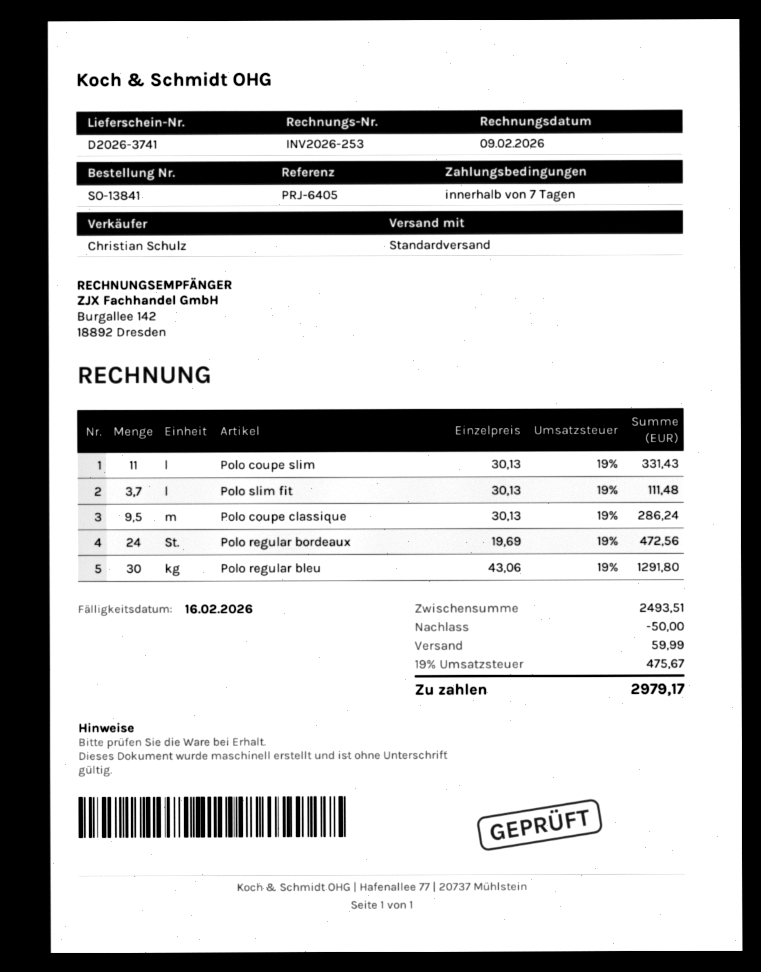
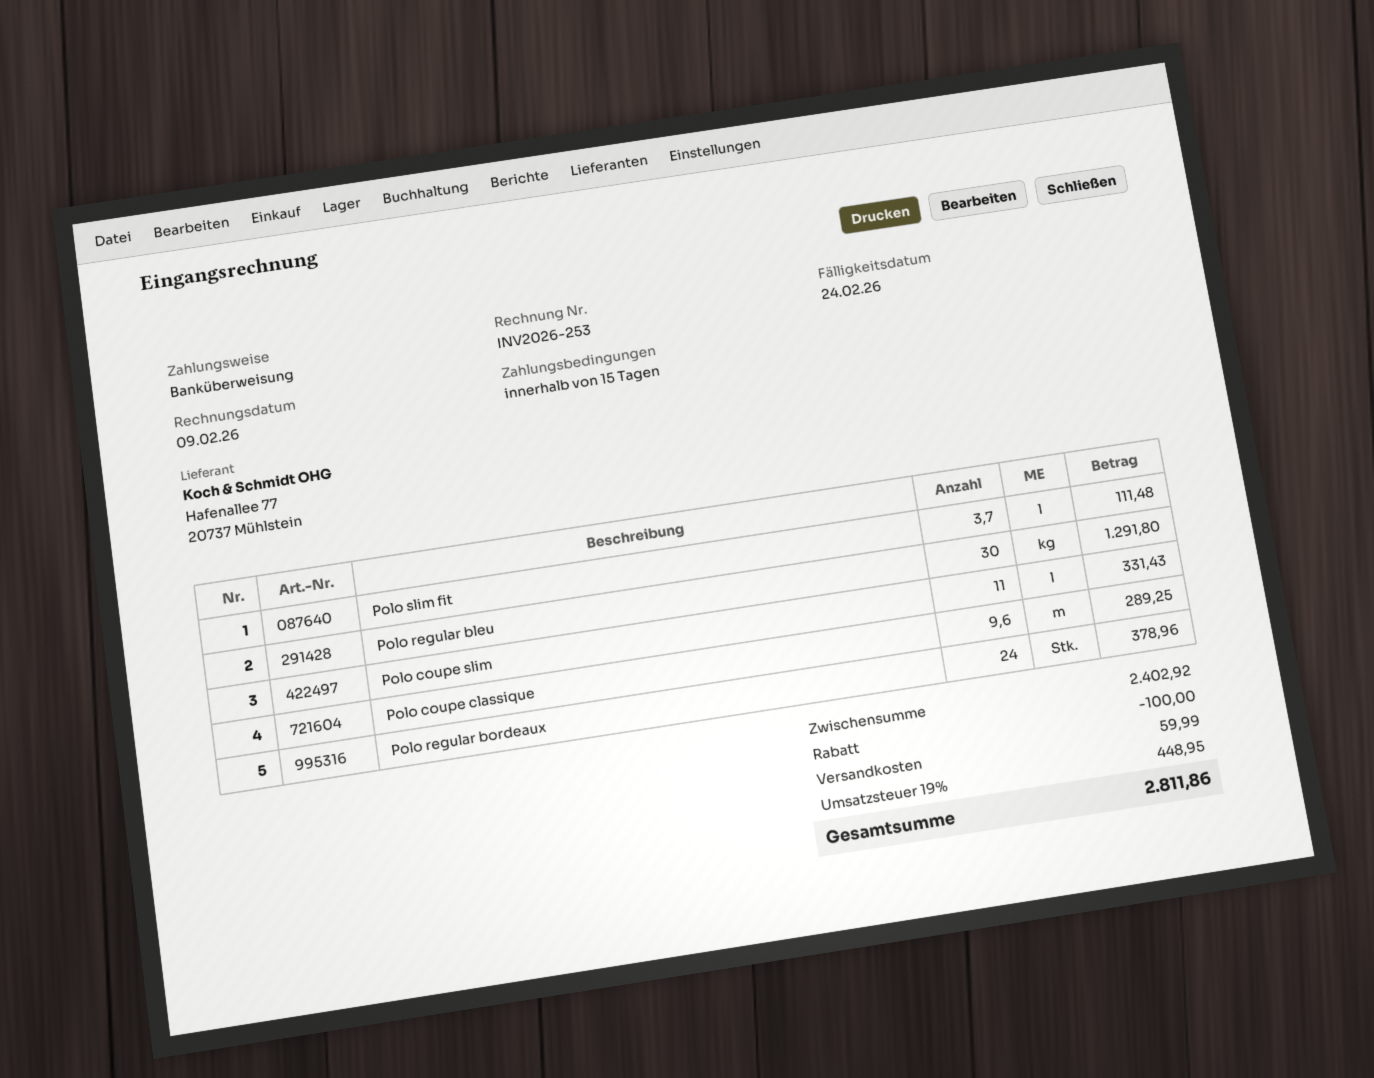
payment terms: 7 days -> 15 days
due date: 2026-02-16 -> 2026-02-24
Polo coupe classique: 9.5 for 286.24 -> 9.6 for 289.25
Polo regular bordeaux: 24 for 472.56 -> 24 for 378.96
subtotal: 2493.51 -> 2402.92
discount: 50.00 -> 100.00
tax: 19% = 475.67 -> 19% = 448.95
total: 2979.17 -> 2811.86

